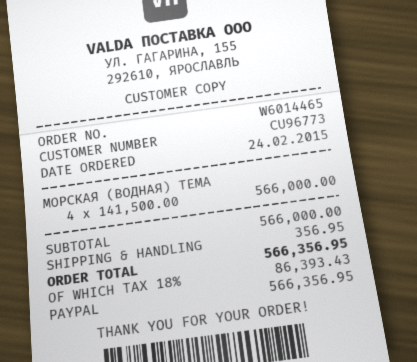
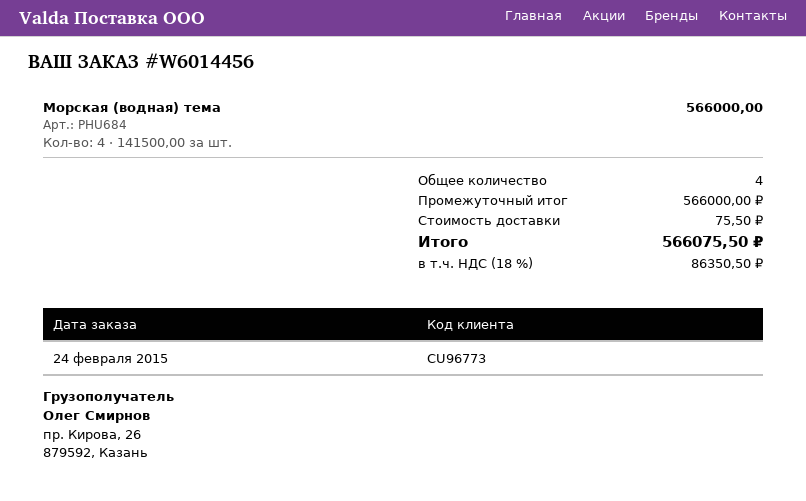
order number: W6014465 -> W6014456
shipping: 356.95 -> 75.50
tax: 18% = 86393.43 -> 18% = 86350.50
total: 566356.95 -> 566075.50

